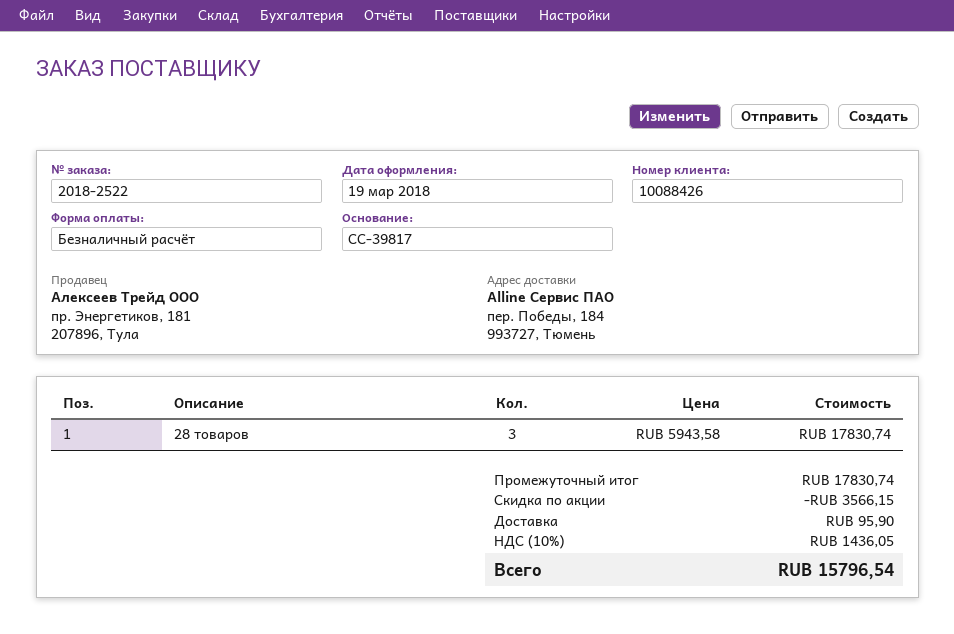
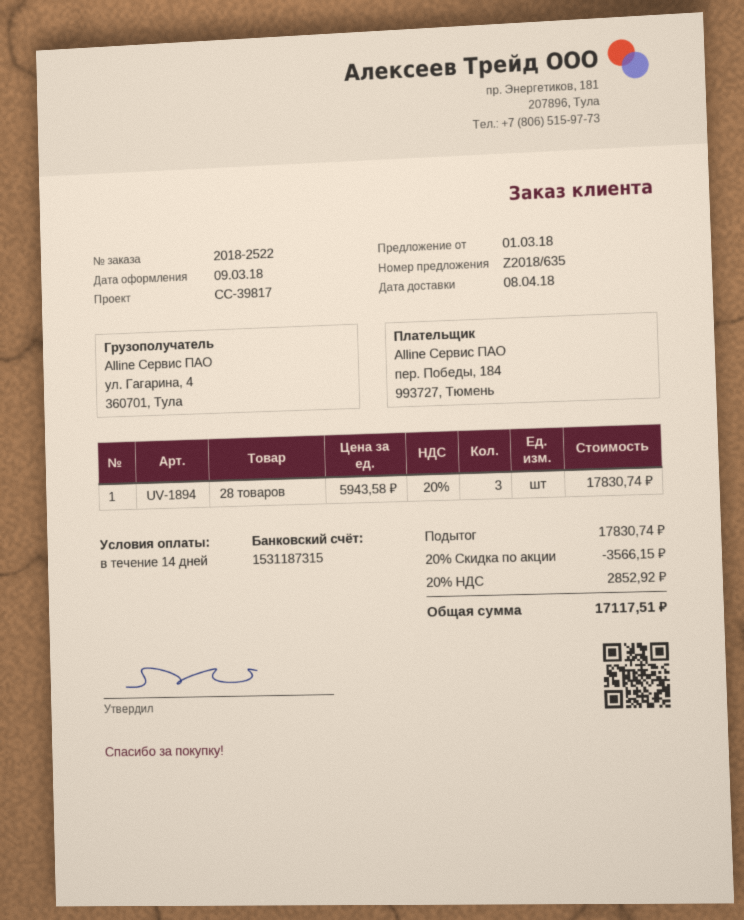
order date: 2018-03-19 -> 2018-03-09
ship to: пер. Победы, 184, 993727, Тюмень -> ул. Гагарина, 4, 360701, Тула
shipping: 95.90 -> none
tax: 10% = 1436.05 -> 20% = 2852.92
total: 15796.54 -> 17117.51

